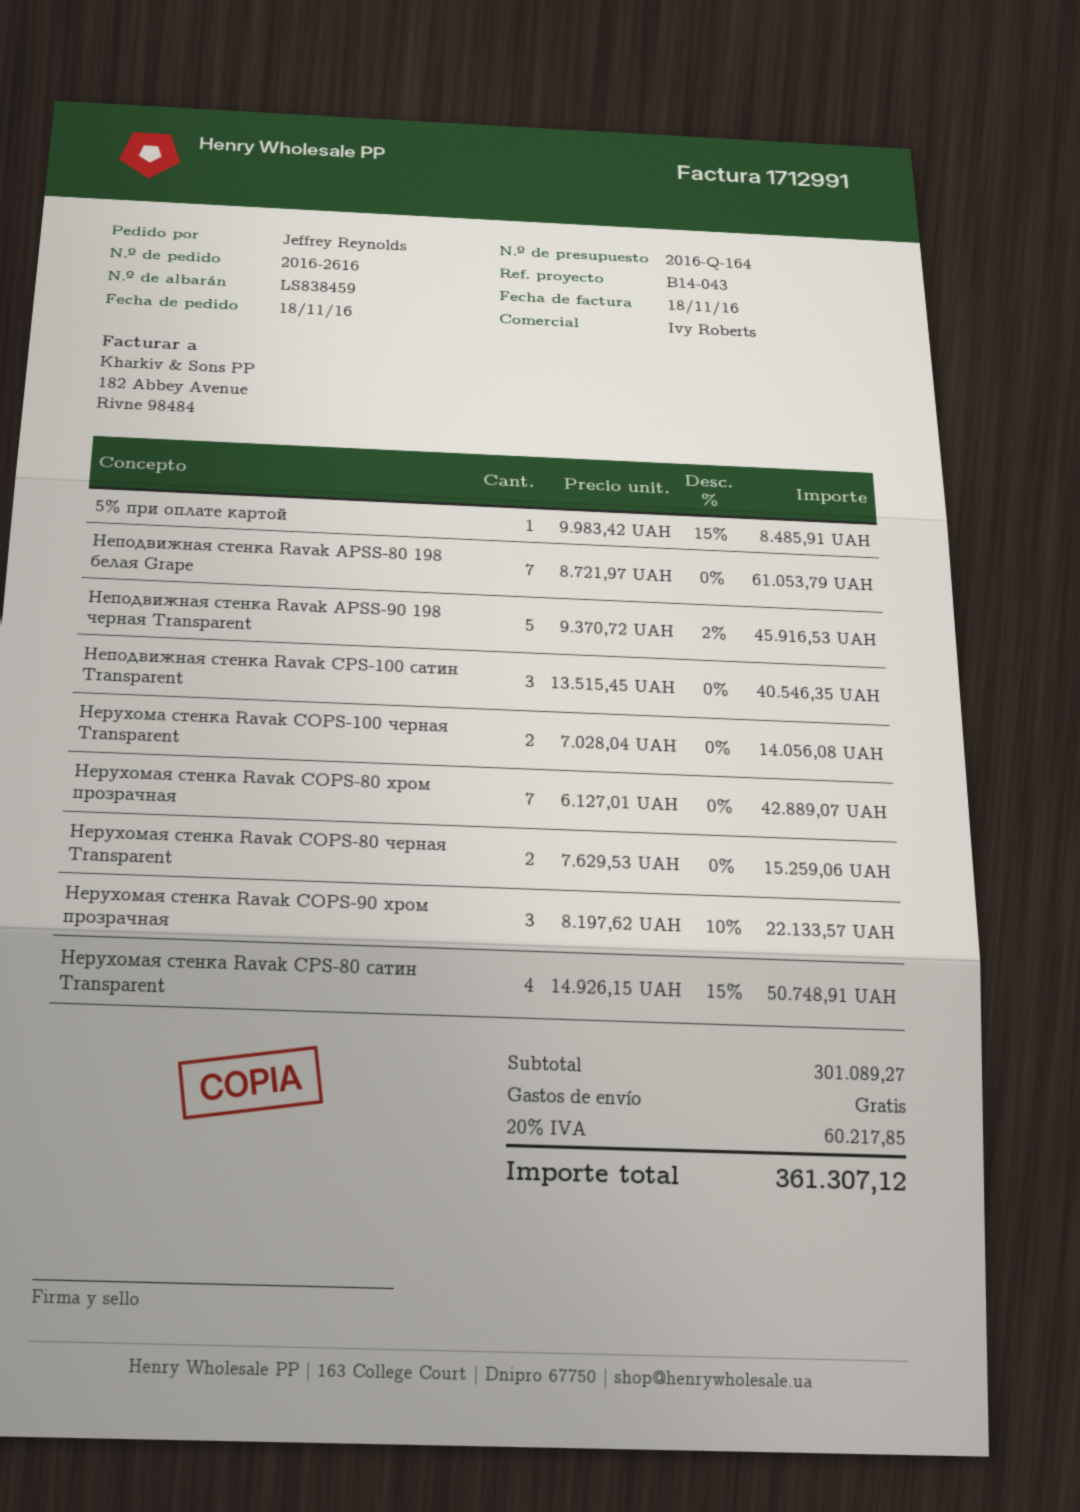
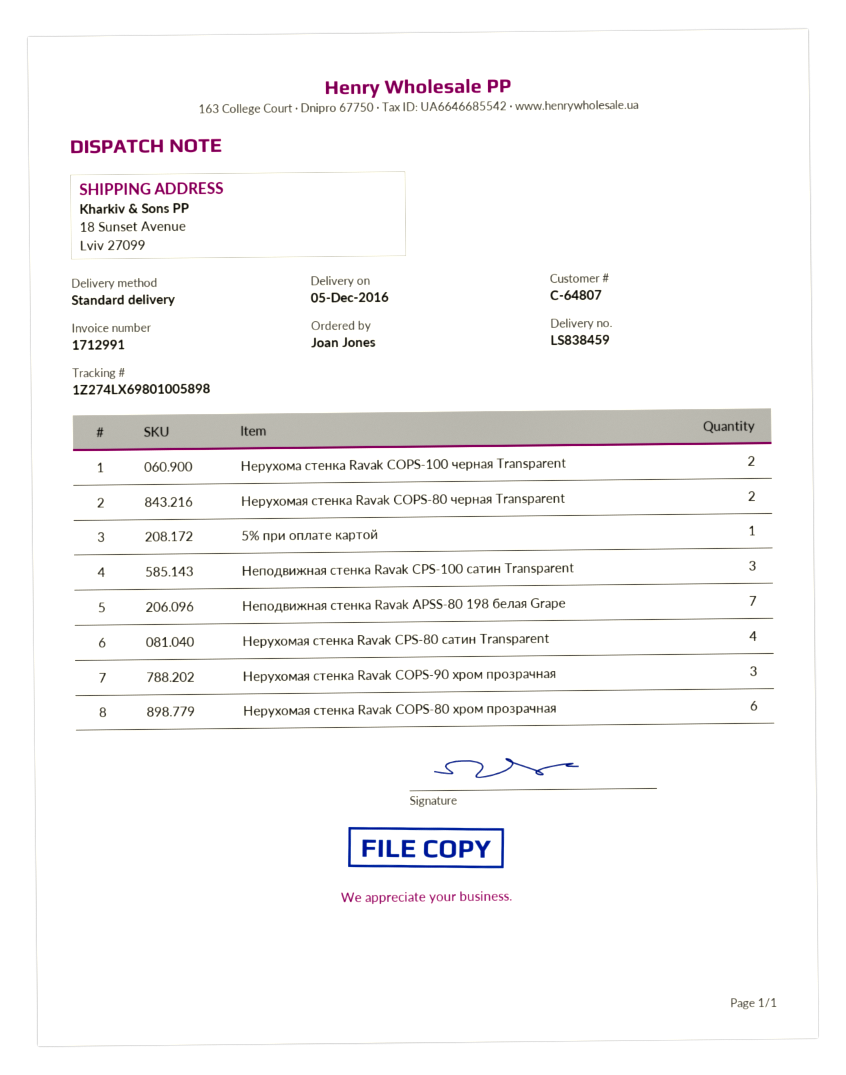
ordered by: Jeffrey Reynolds -> Joan Jones
Неподвижная стенка Ravak APSS-90 198 черная Transparent: 5 -> none
Нерухомая стенка Ravak COPS-80 хром прозрачная: 7 -> 6

